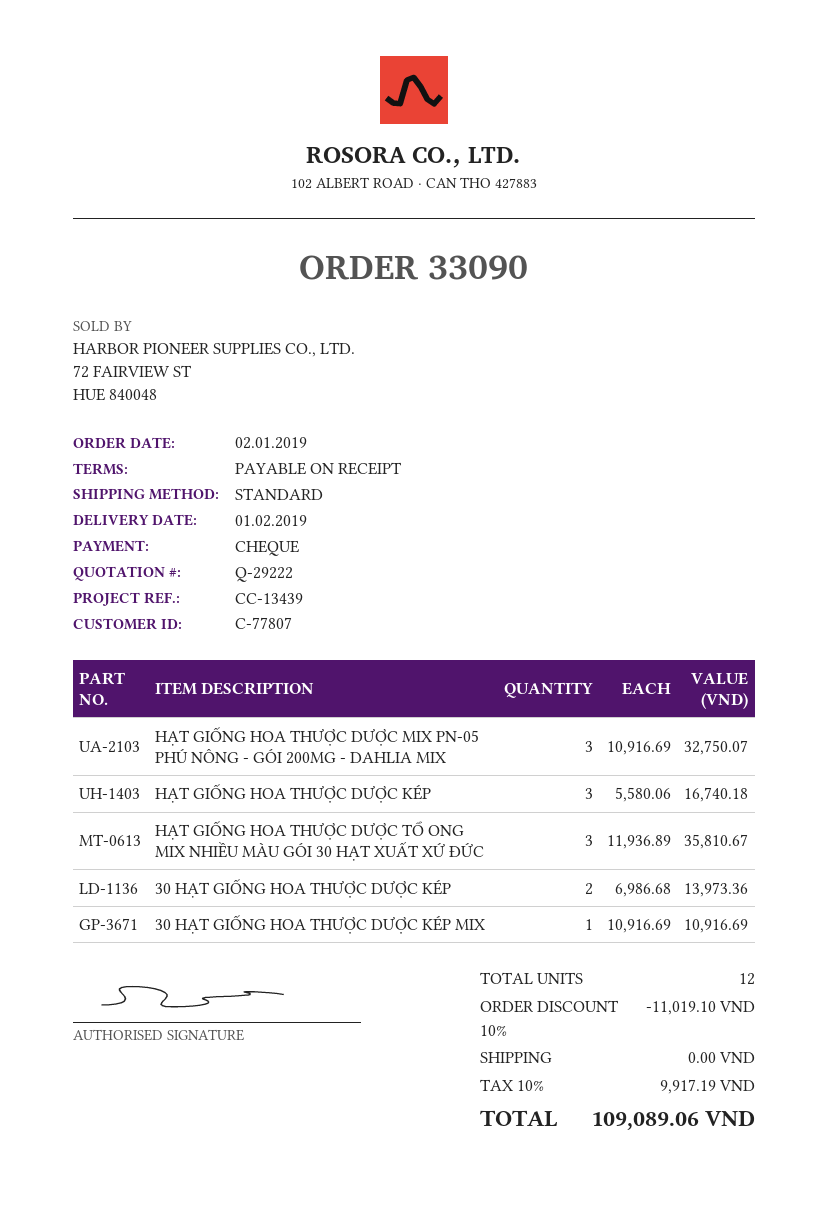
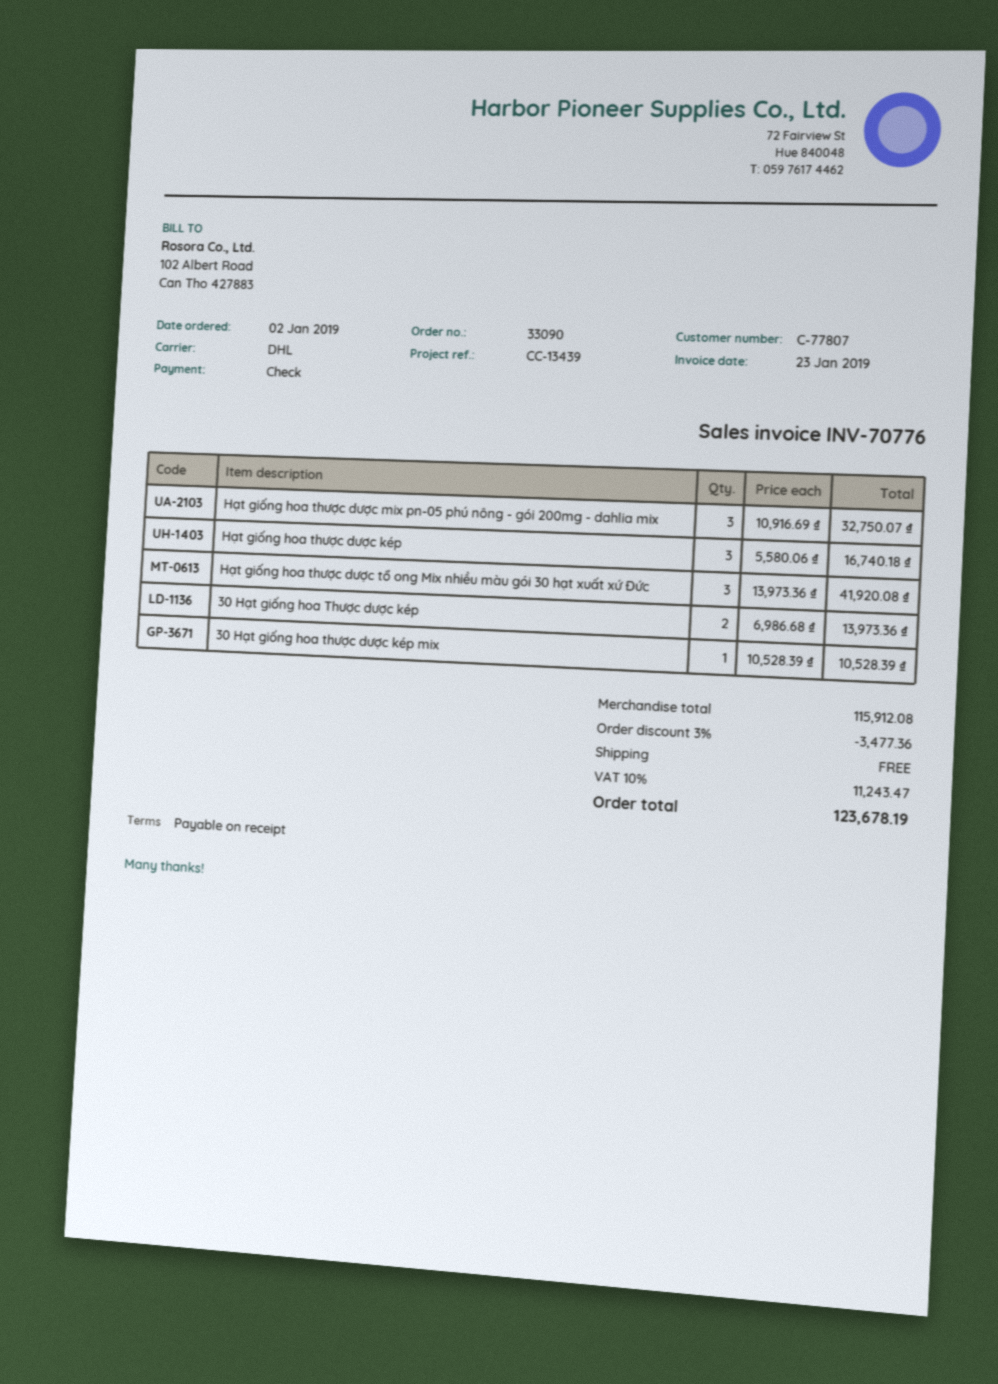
shipping method: standard -> DHL
HẠT GIỐNG HOA THƯỢC DƯỢC TỔ ONG MIX NHIỀU MÀU GÓI 30 HẠT XUẤT XỨ ĐỨC: 3 x 11936.89 = 35810.67 -> 3 x 13973.36 = 41920.08
30 HẠT GIỐNG HOA THƯỢC DƯỢC KÉP MIX: 1 x 10916.69 = 10916.69 -> 1 x 10528.39 = 10528.39
discount: 10% = 11019.10 -> 3% = 3477.36
tax: 10% = 9917.19 -> 10% = 11243.47
total: 109089.06 -> 123678.19

